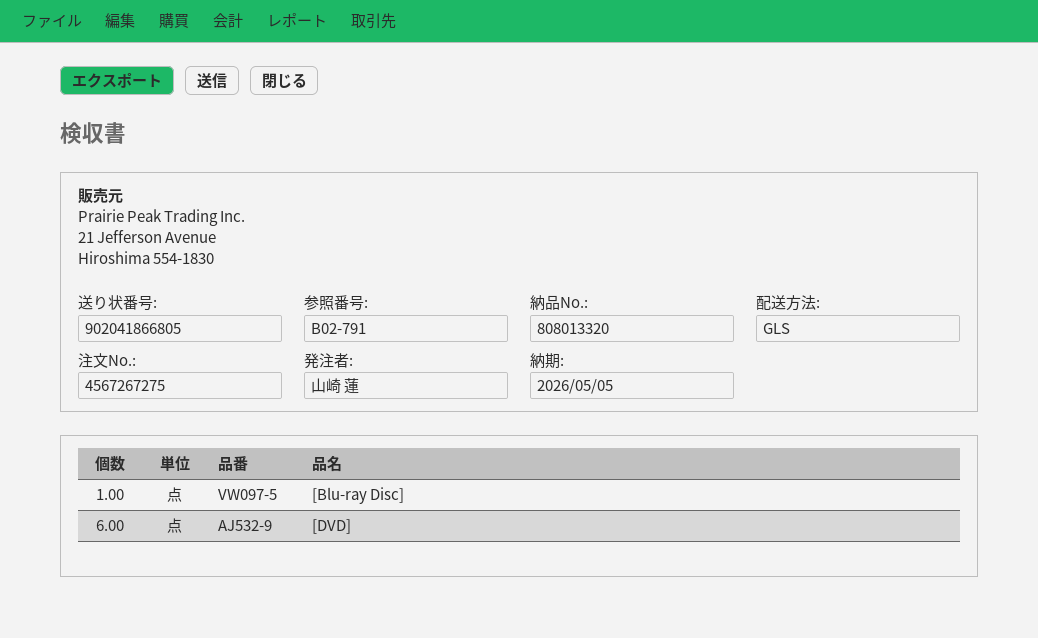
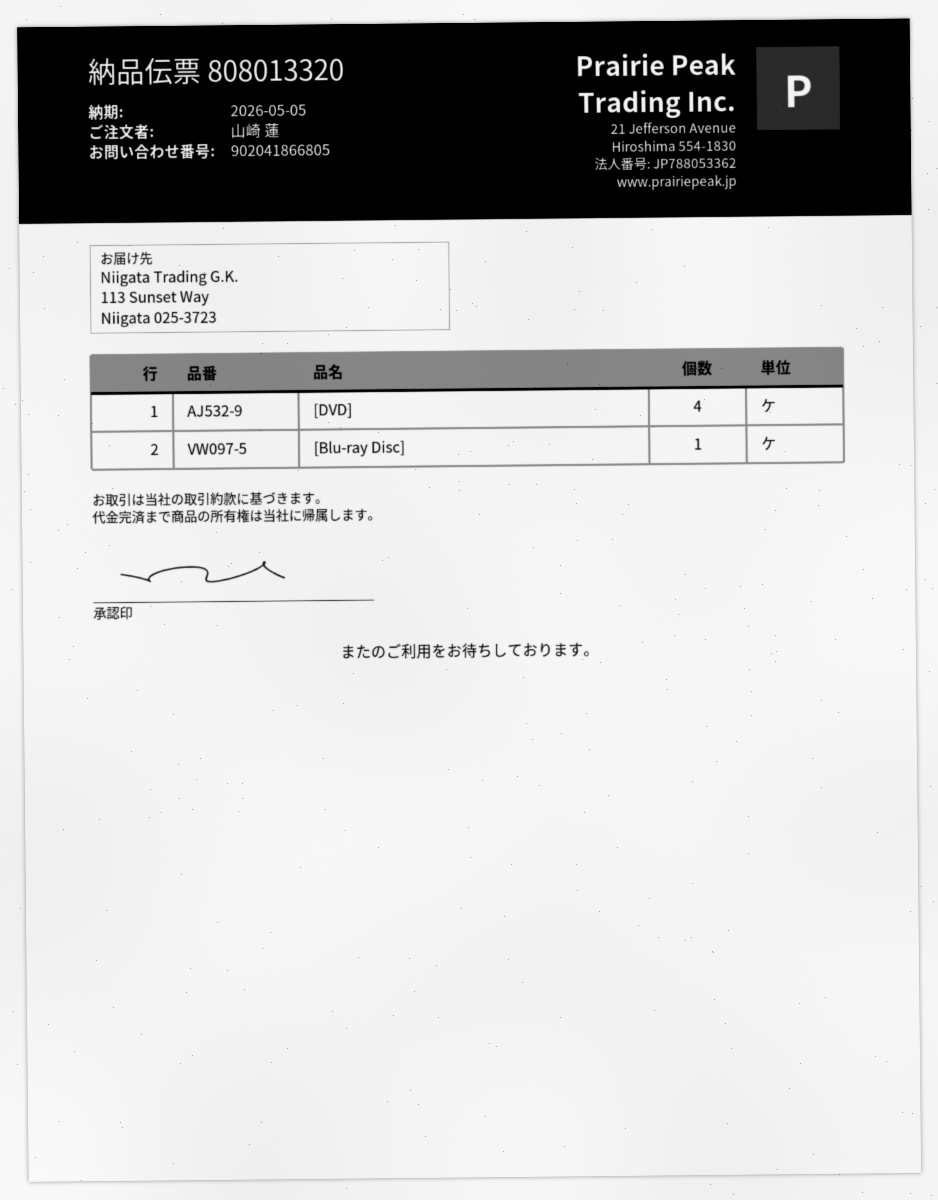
[DVD]: 6 -> 4

